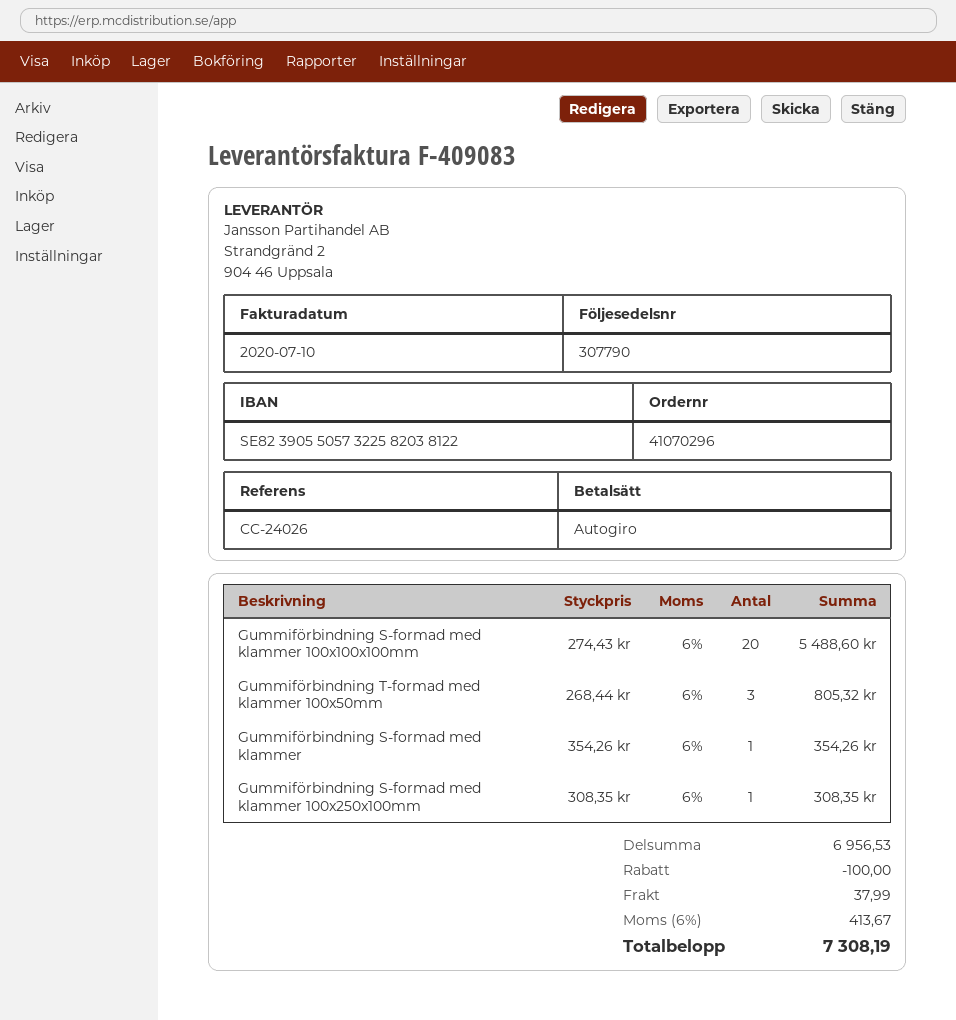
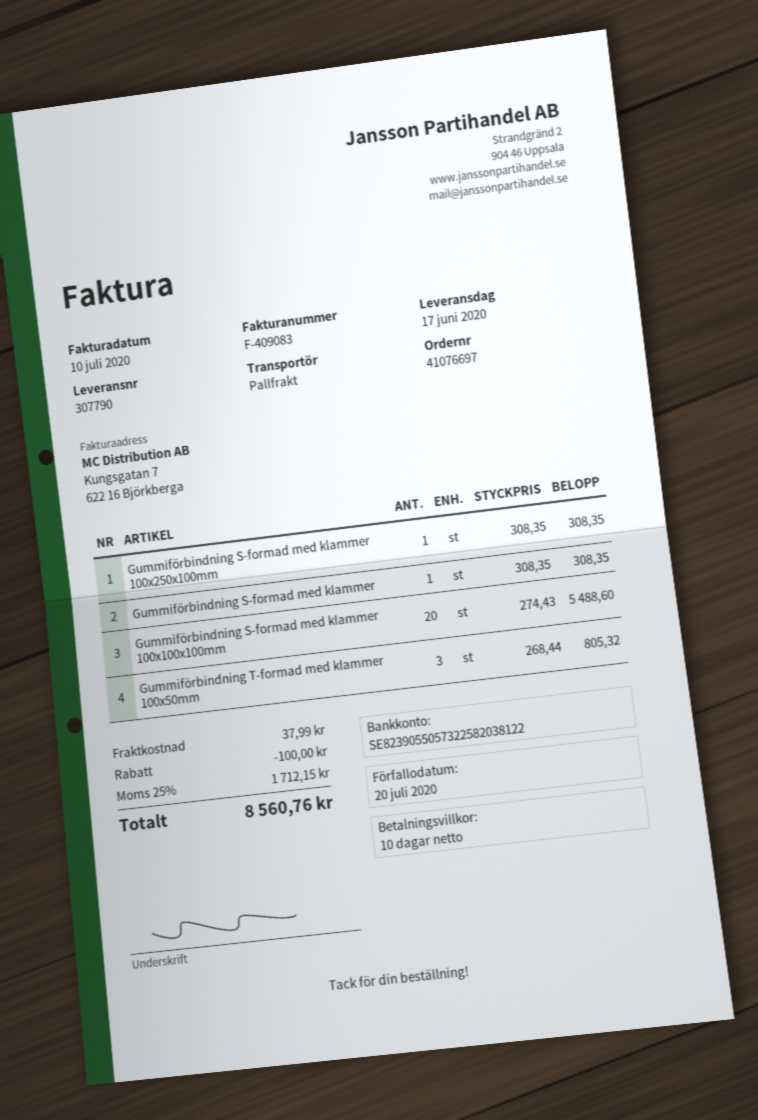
order number: 41070296 -> 41076697
Gummiförbindning S-formad med klammer: 1 x 354.26 = 354.26 -> 1 x 308.35 = 308.35
tax: 6% = 413.67 -> 25% = 1712.15
total: 7308.19 -> 8560.76

